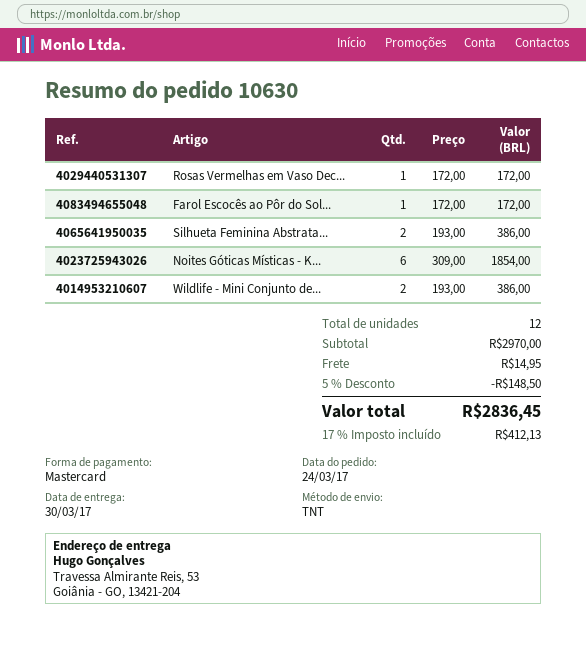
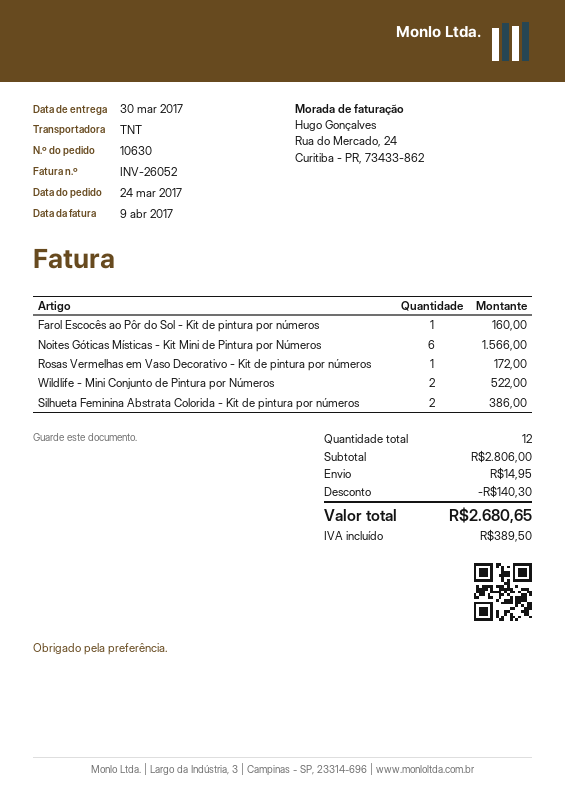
Farol Escocês ao Pôr do Sol...: 1 for 172.00 -> 1 for 160.00
Noites Góticas Místicas - K...: 6 for 1854.00 -> 6 for 1566.00
Wildlife - Mini Conjunto de...: 2 for 386.00 -> 2 for 522.00
subtotal: 2970.00 -> 2806.00
discount: 148.50 -> 140.30
tax: 412.13 -> 389.50
total: 2836.45 -> 2680.65

